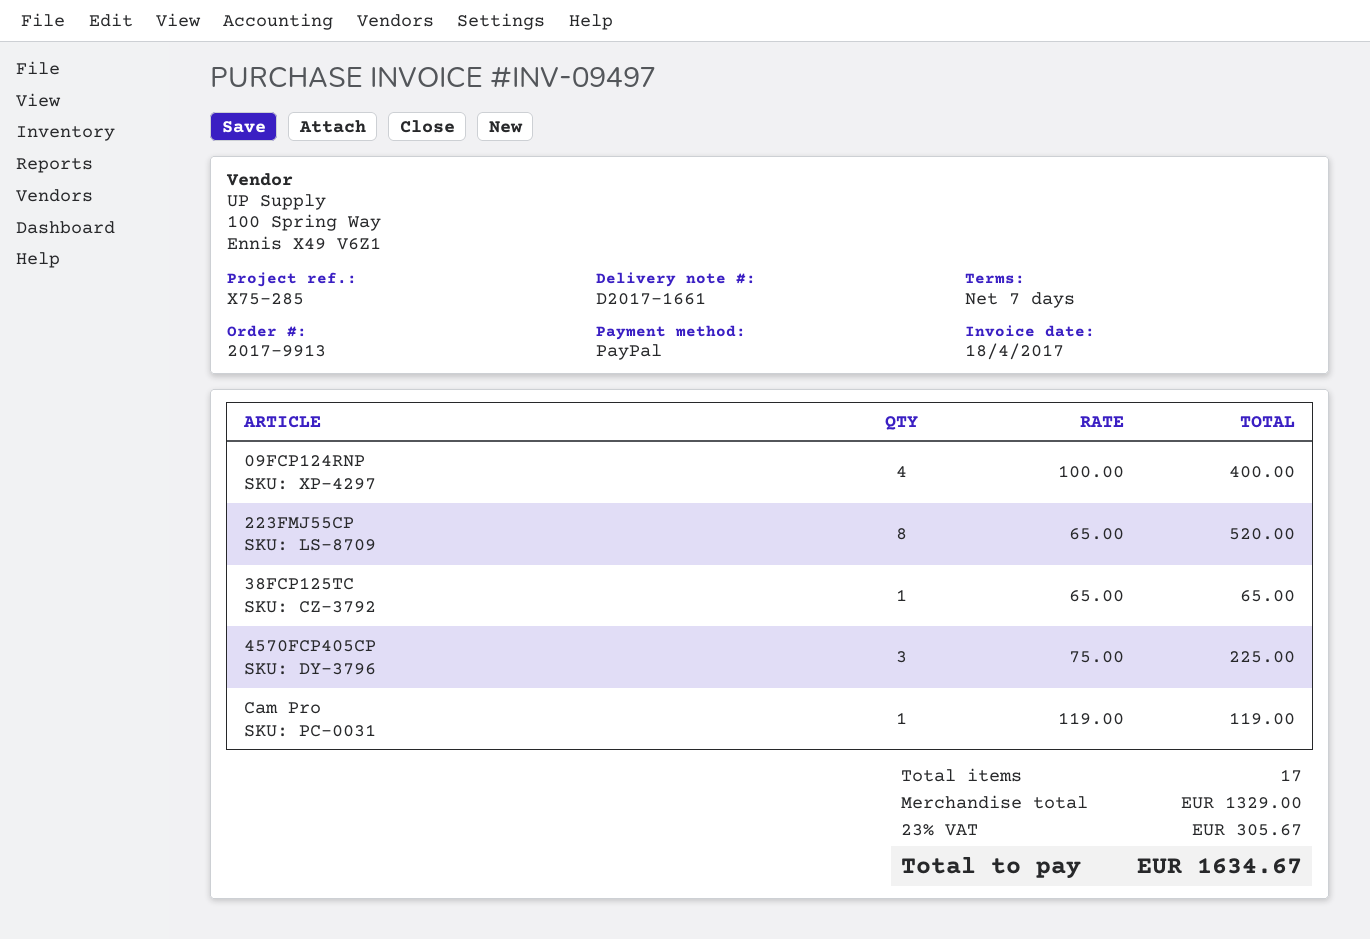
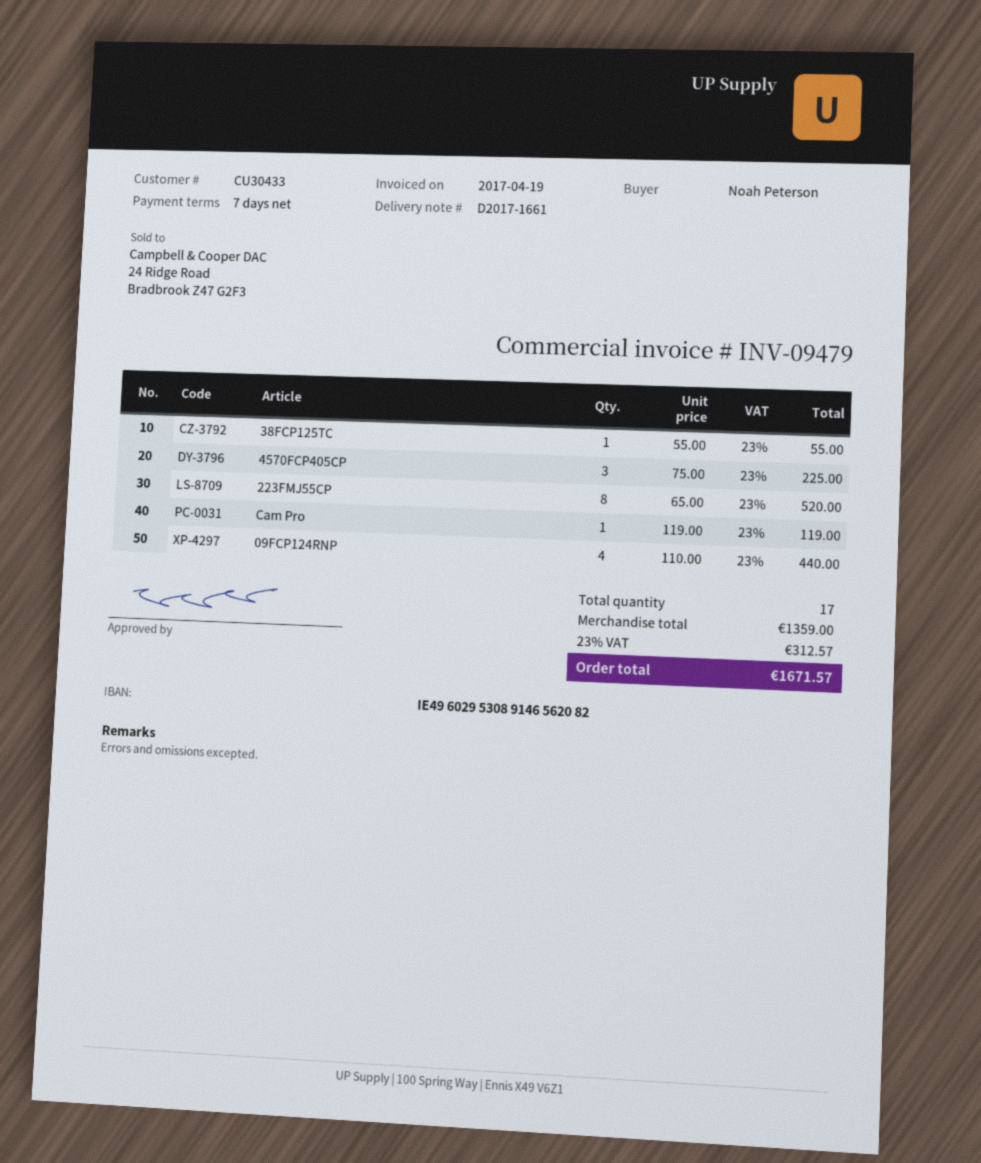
invoice number: INV-09497 -> INV-09479
invoice date: 2017-04-18 -> 2017-04-19
09FCP124RNP: 4 x 100.00 = 400.00 -> 4 x 110.00 = 440.00
38FCP125TC: 1 x 65.00 = 65.00 -> 1 x 55.00 = 55.00
subtotal: 1329.00 -> 1359.00
tax: 23% = 305.67 -> 23% = 312.57
total: 1634.67 -> 1671.57

